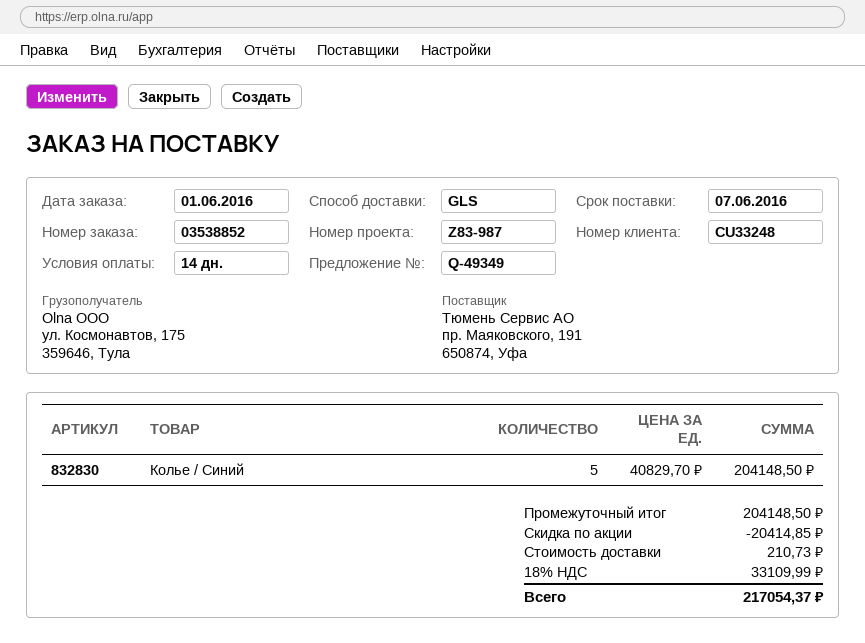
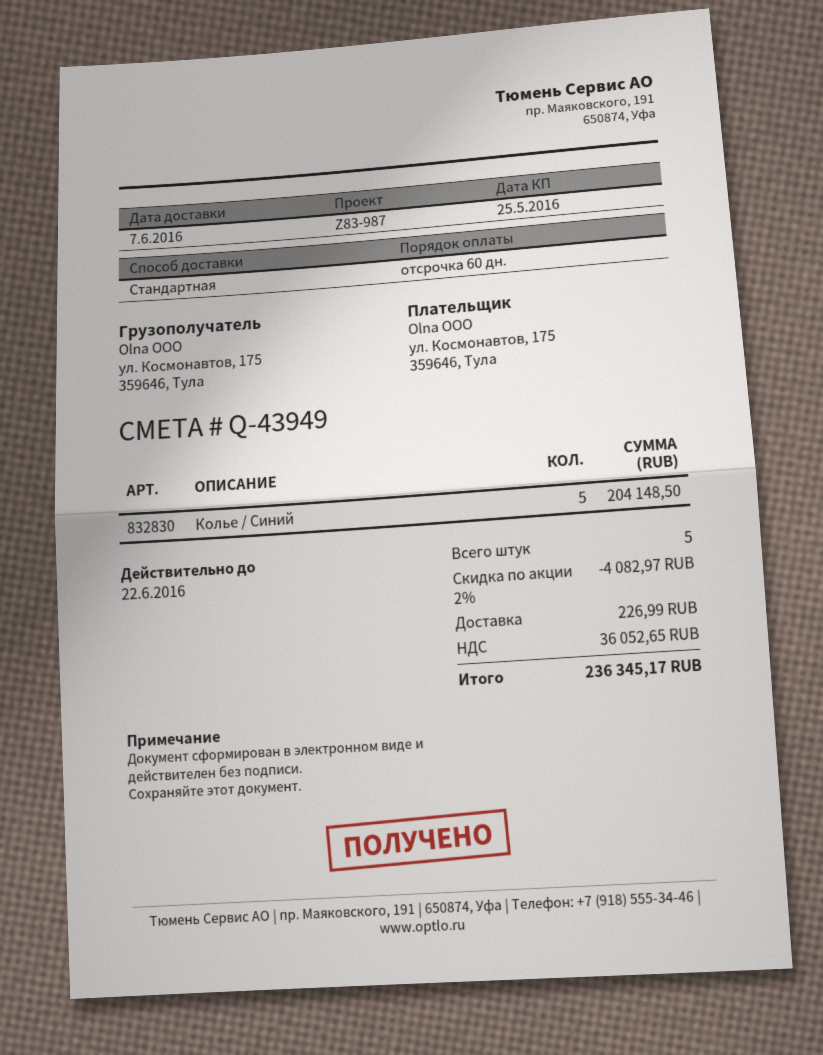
quote number: Q-49349 -> Q-43949
payment terms: 14 days -> 60 days
shipping method: GLS -> standard
discount: 20414.85 -> 4082.97
shipping: 210.73 -> 226.99
tax: 33109.99 -> 36052.65
total: 217054.37 -> 236345.17

